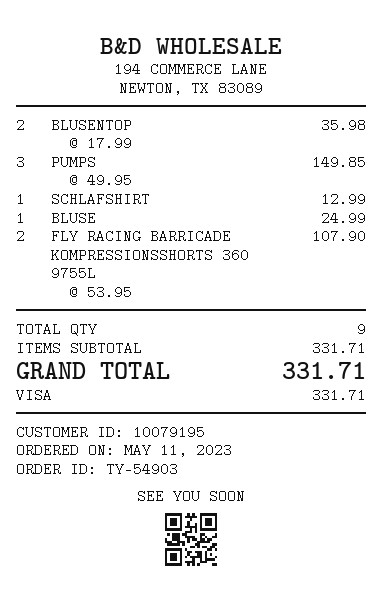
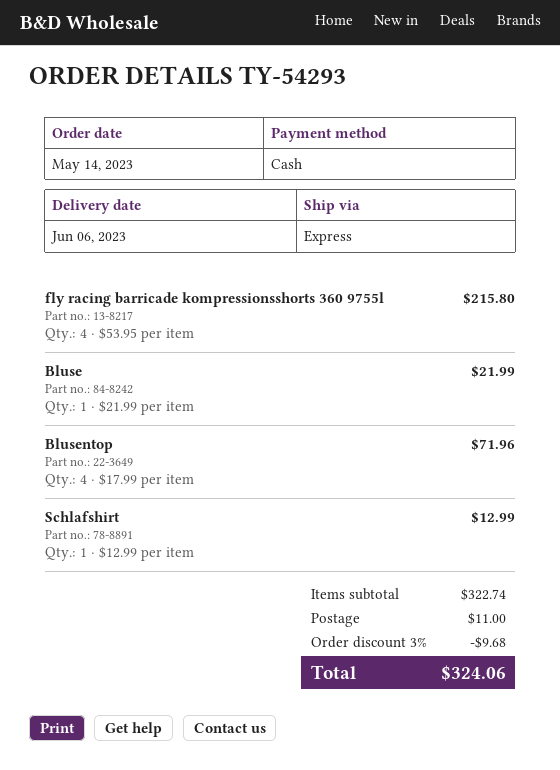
order number: TY-54903 -> TY-54293
order date: 2023-05-11 -> 2023-05-14
payment method: Visa -> cash
BLUSENTOP: 2 x 17.99 = 35.98 -> 4 x 17.99 = 71.96
PUMPS: 3 x 49.95 = 149.85 -> none
BLUSE: 1 x 24.99 = 24.99 -> 1 x 21.99 = 21.99
FLY RACING BARRICADE KOMPRESSIONSSHORTS 360 9755L: 2 x 53.95 = 107.90 -> 4 x 53.95 = 215.80
subtotal: 331.71 -> 322.74
discount: none -> 3% = 9.68
shipping: none -> 11.00
total: 331.71 -> 324.06

